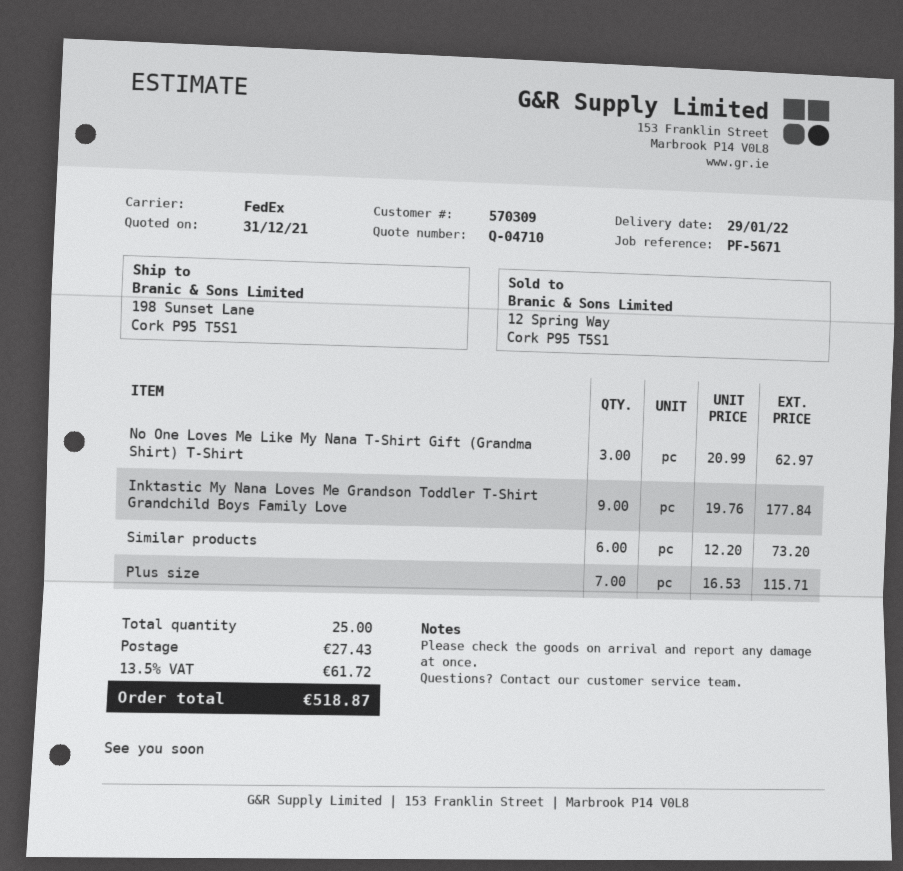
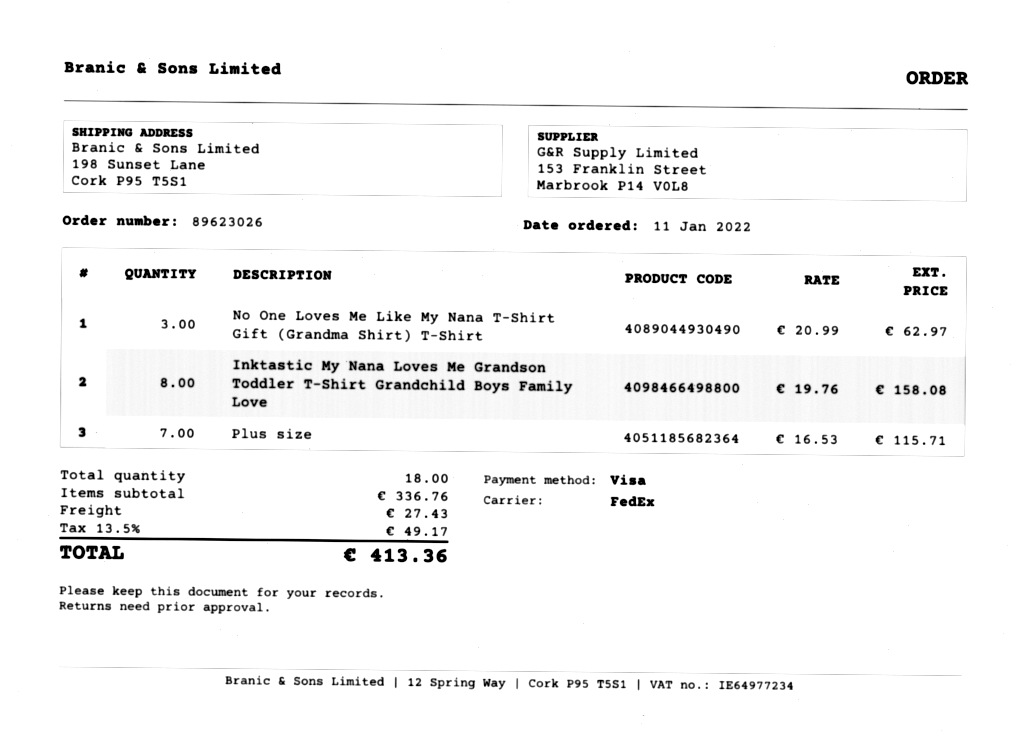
Inktastic My Nana Loves Me Grandson Toddler T-Shirt Grandchild Boys Family Love: 9 x 19.76 = 177.84 -> 8 x 19.76 = 158.08
Similar products: 6 x 12.20 = 73.20 -> none
total quantity: 25 -> 18
tax: 13.5% = 61.72 -> 13.5% = 49.17
total: 518.87 -> 413.36

